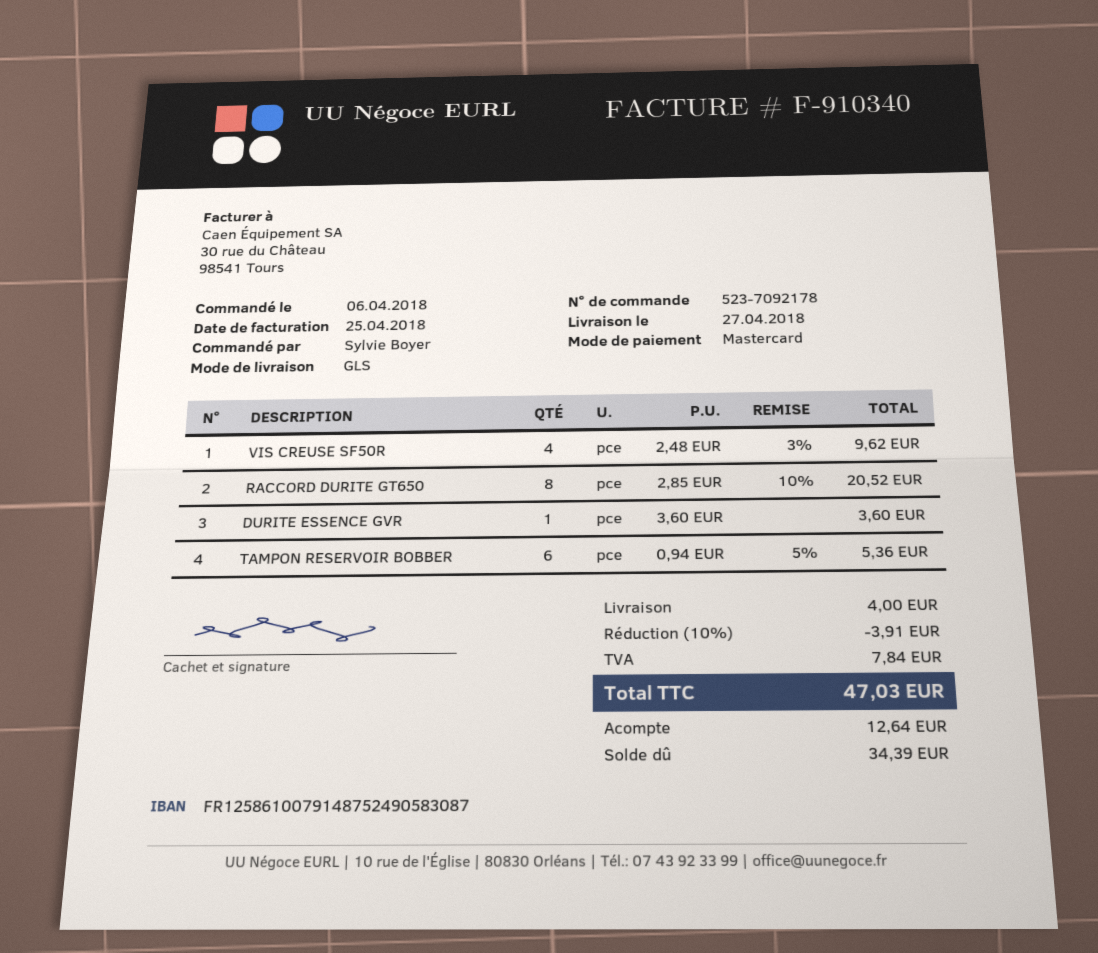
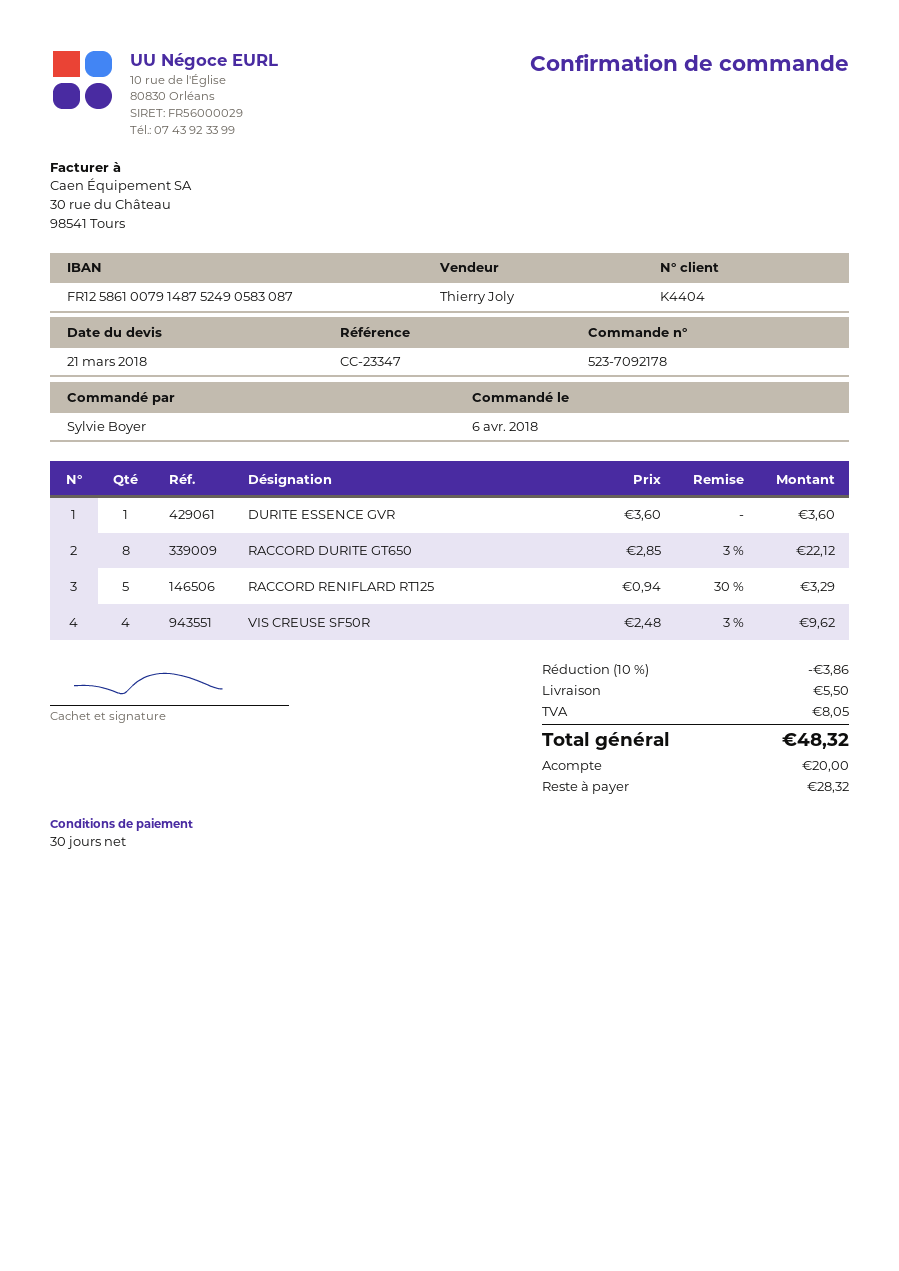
RACCORD DURITE GT650: 8 x 2.85 - 10% = 20.52 -> 8 x 2.85 - 3% = 22.12
TAMPON RESERVOIR BOBBER: 6 x 0.94 - 5% = 5.36 -> none
RACCORD RENIFLARD RT125: none -> 5 x 0.94 - 30% = 3.29
discount: 10% = 3.91 -> 10% = 3.86
shipping: 4.00 -> 5.50
tax: 7.84 -> 8.05
total: 47.03 -> 48.32
deposit: 12.64 -> 20.00
balance: 34.39 -> 28.32

